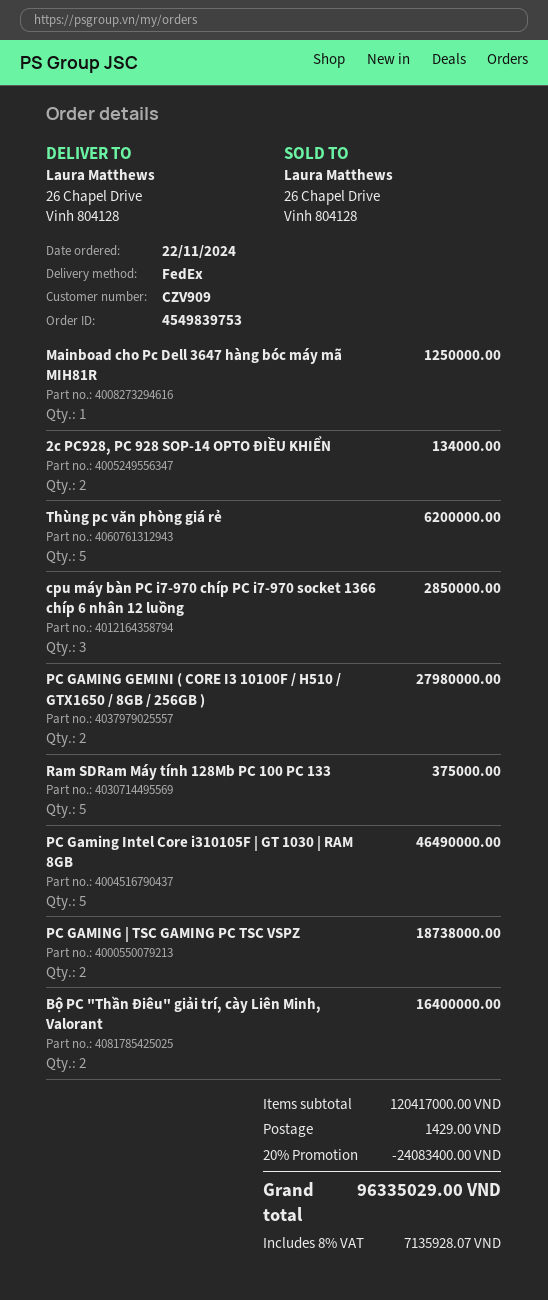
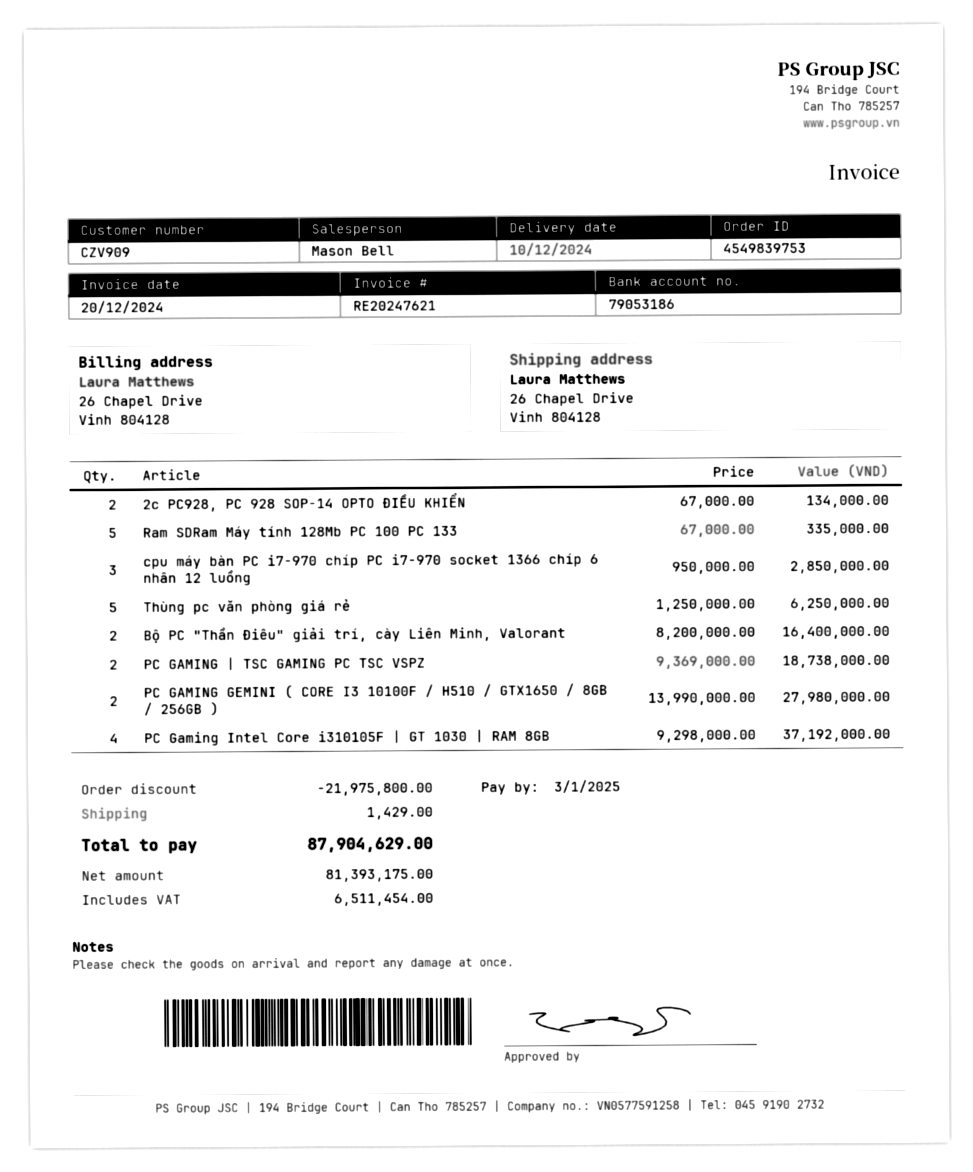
Mainboad cho Pc Dell 3647 hàng bóc máy mã MIH81R: 1 for 1250000.00 -> none
Thùng pc văn phòng giá rẻ: 5 for 6200000.00 -> 5 for 6250000.00
Ram SDRam Máy tính 128Mb PC 100 PC 133: 5 for 375000.00 -> 5 for 335000.00
PC Gaming Intel Core i310105F | GT 1030 | RAM 8GB: 5 for 46490000.00 -> 4 for 37192000.00
discount: 24083400.00 -> 21975800.00
tax: 7135928.07 -> 6511454.00
total: 96335029.00 -> 87904629.00

